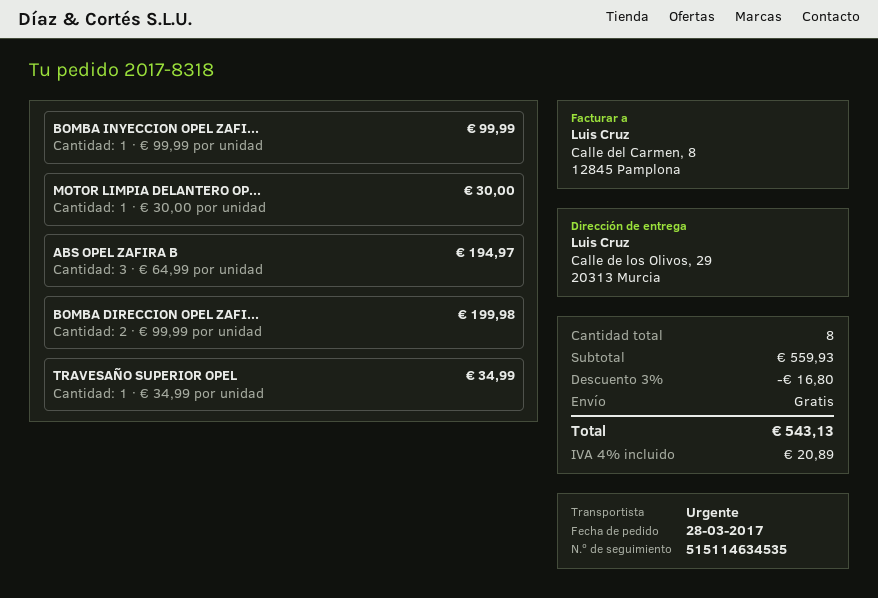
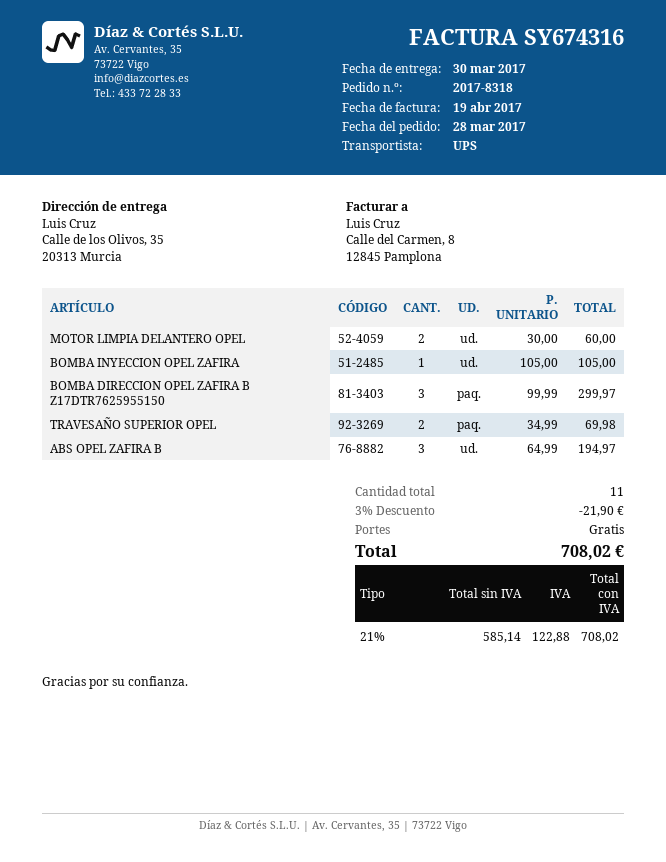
shipping method: express -> UPS
ship to: Calle de los Olivos, 29, 20313 Murcia -> Calle de los Olivos, 35, 20313 Murcia
BOMBA INYECCION OPEL ZAFI...: 1 x 99.99 = 99.99 -> 1 x 105.00 = 105.00
MOTOR LIMPIA DELANTERO OP...: 1 x 30.00 = 30.00 -> 2 x 30.00 = 60.00
BOMBA DIRECCION OPEL ZAFI...: 2 x 99.99 = 199.98 -> 3 x 99.99 = 299.97
TRAVESAÑO SUPERIOR OPEL: 1 x 34.99 = 34.99 -> 2 x 34.99 = 69.98
total quantity: 8 -> 11
discount: 3% = 16.80 -> 3% = 21.90
tax: 4% = 20.89 -> 21% = 122.88
total: 543.13 -> 708.02

